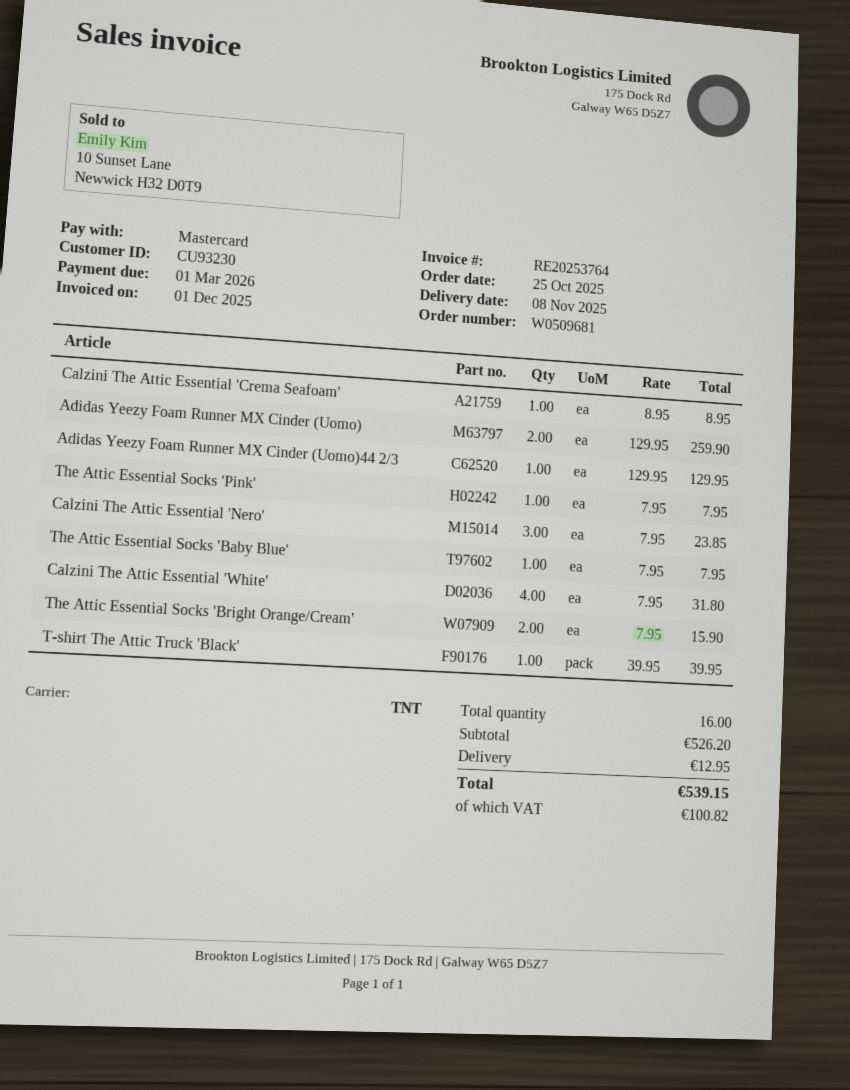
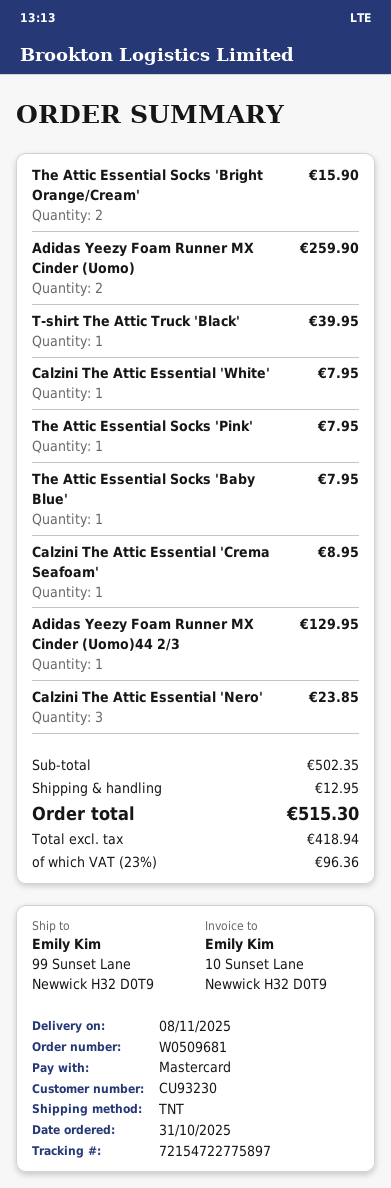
order date: 2025-10-25 -> 2025-10-31
Calzini The Attic Essential 'White': 4 for 31.80 -> 1 for 7.95
subtotal: 526.20 -> 502.35
tax: 100.82 -> 96.36
total: 539.15 -> 515.30

